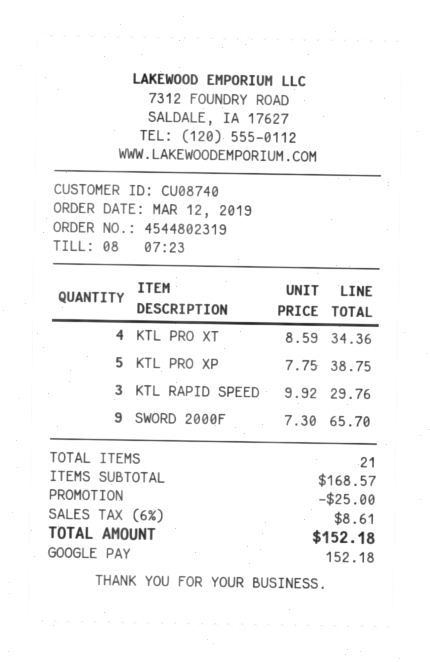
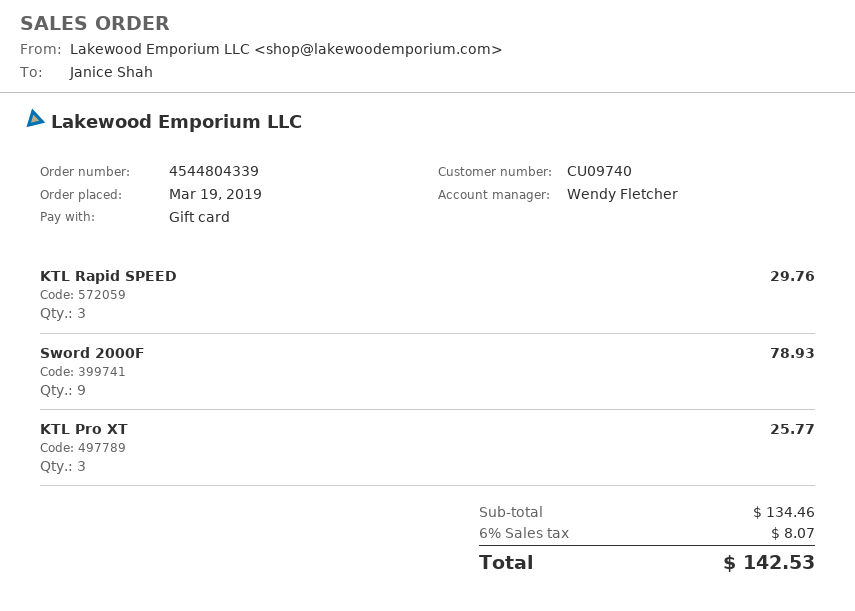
order number: 4544802319 -> 4544804339
order date: 2019-03-12 -> 2019-03-19
customer number: CU08740 -> CU09740
payment method: Google Pay -> gift card
KTL PRO XT: 4 for 34.36 -> 3 for 25.77
KTL PRO XP: 5 for 38.75 -> none
SWORD 2000F: 9 for 65.70 -> 9 for 78.93
subtotal: 168.57 -> 134.46
discount: 25.00 -> none
tax: 6% = 8.61 -> 6% = 8.07
total: 152.18 -> 142.53

